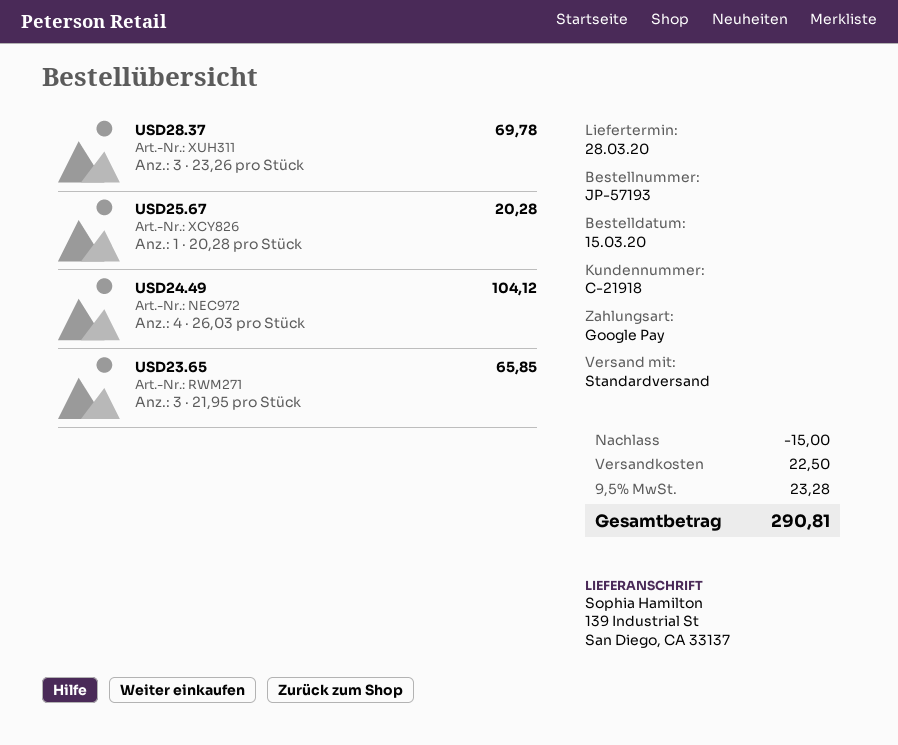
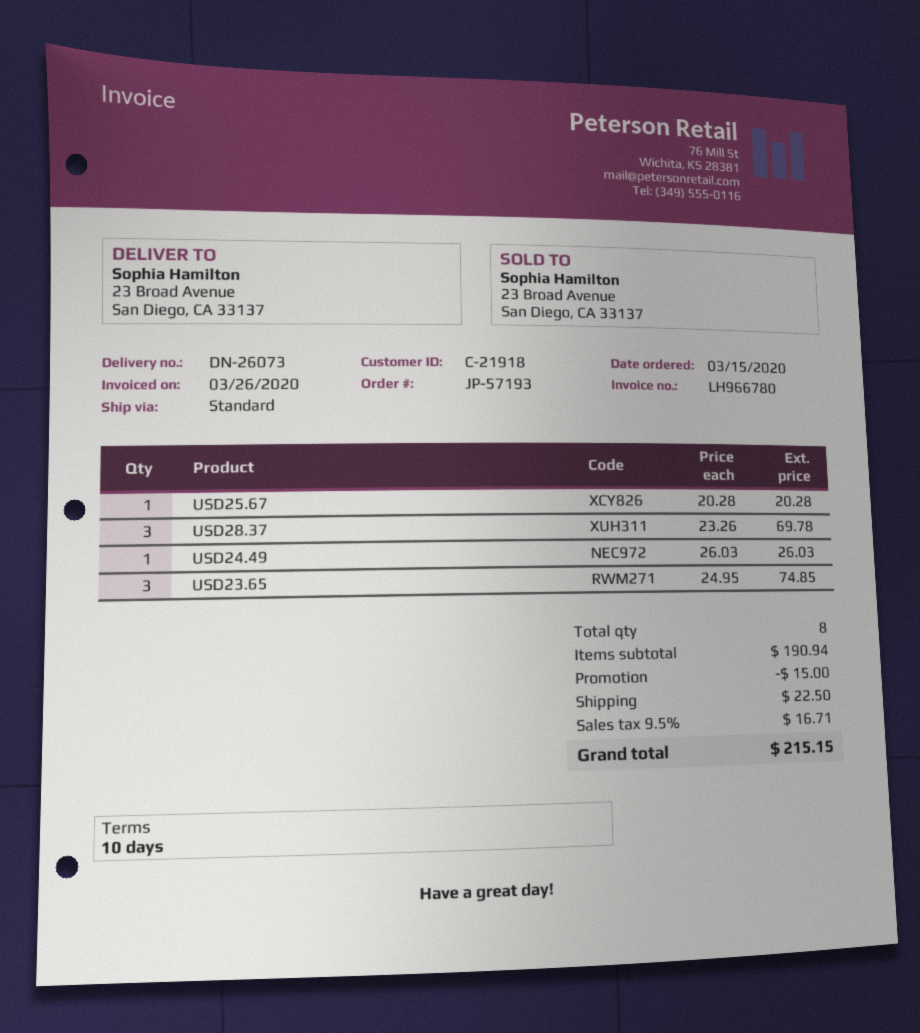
ship to: 139 Industrial St, San Diego, CA 33137 -> 23 Broad Avenue, San Diego, CA 33137
USD24.49: 4 x 26.03 = 104.12 -> 1 x 26.03 = 26.03
USD23.65: 3 x 21.95 = 65.85 -> 3 x 24.95 = 74.85
tax: 9.5% = 23.28 -> 9.5% = 16.71
total: 290.81 -> 215.15

